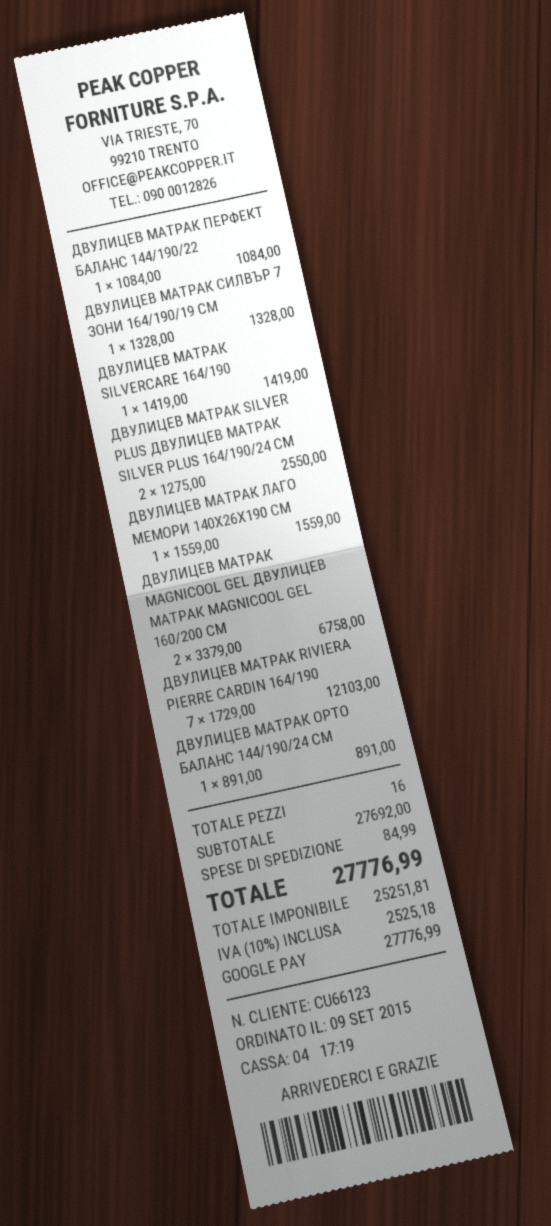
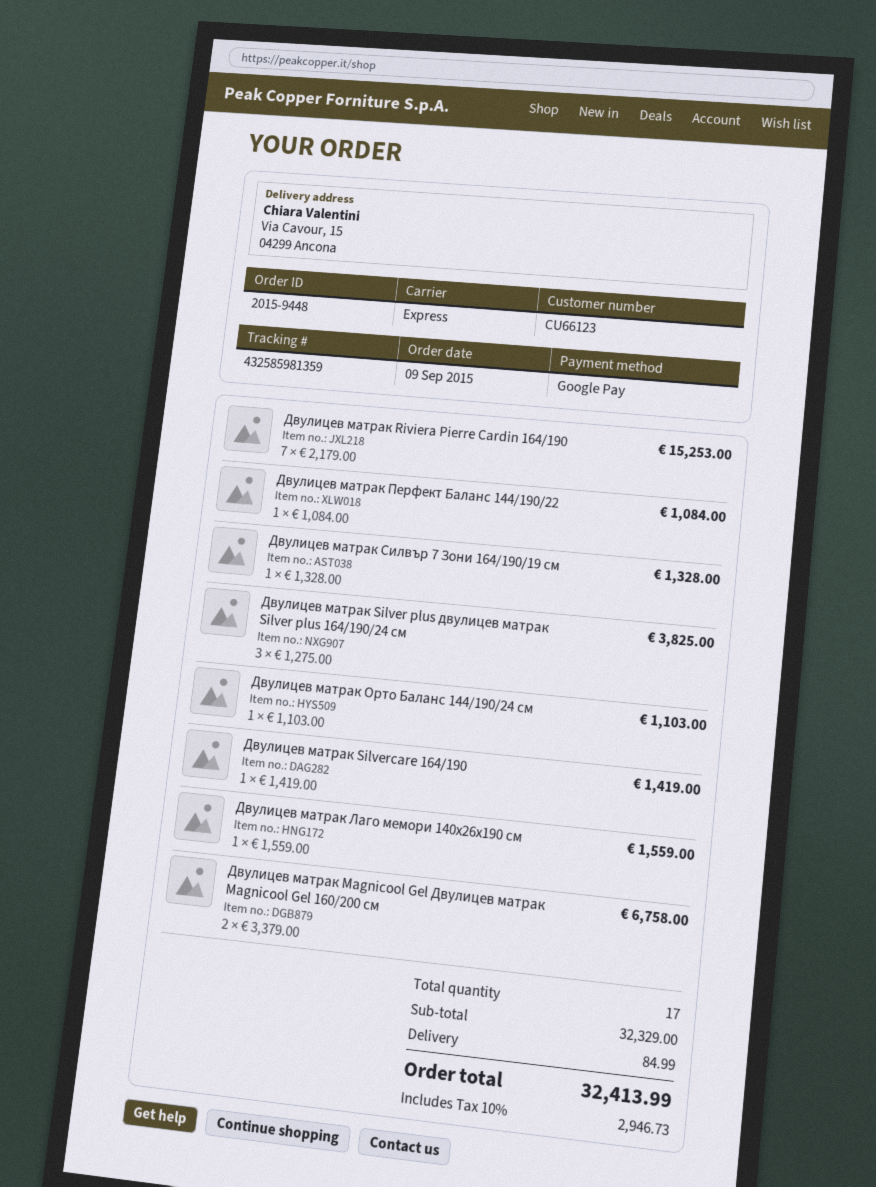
ДВУЛИЦЕВ МАТРАК SILVER PLUS ДВУЛИЦЕВ МАТРАК SILVER PLUS 164/190/24 СМ: 2 x 1275.00 = 2550.00 -> 3 x 1275.00 = 3825.00
ДВУЛИЦЕВ МАТРАК RIVIERA PIERRE CARDIN 164/190: 7 x 1729.00 = 12103.00 -> 7 x 2179.00 = 15253.00
ДВУЛИЦЕВ МАТРАК ОРТО БАЛАНС 144/190/24 СМ: 1 x 891.00 = 891.00 -> 1 x 1103.00 = 1103.00
total quantity: 16 -> 17
subtotal: 27692.00 -> 32329.00
tax: 10% = 2525.18 -> 10% = 2946.73
total: 27776.99 -> 32413.99

